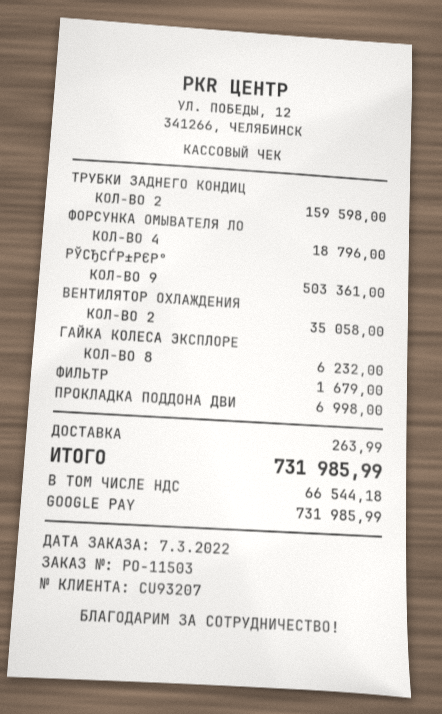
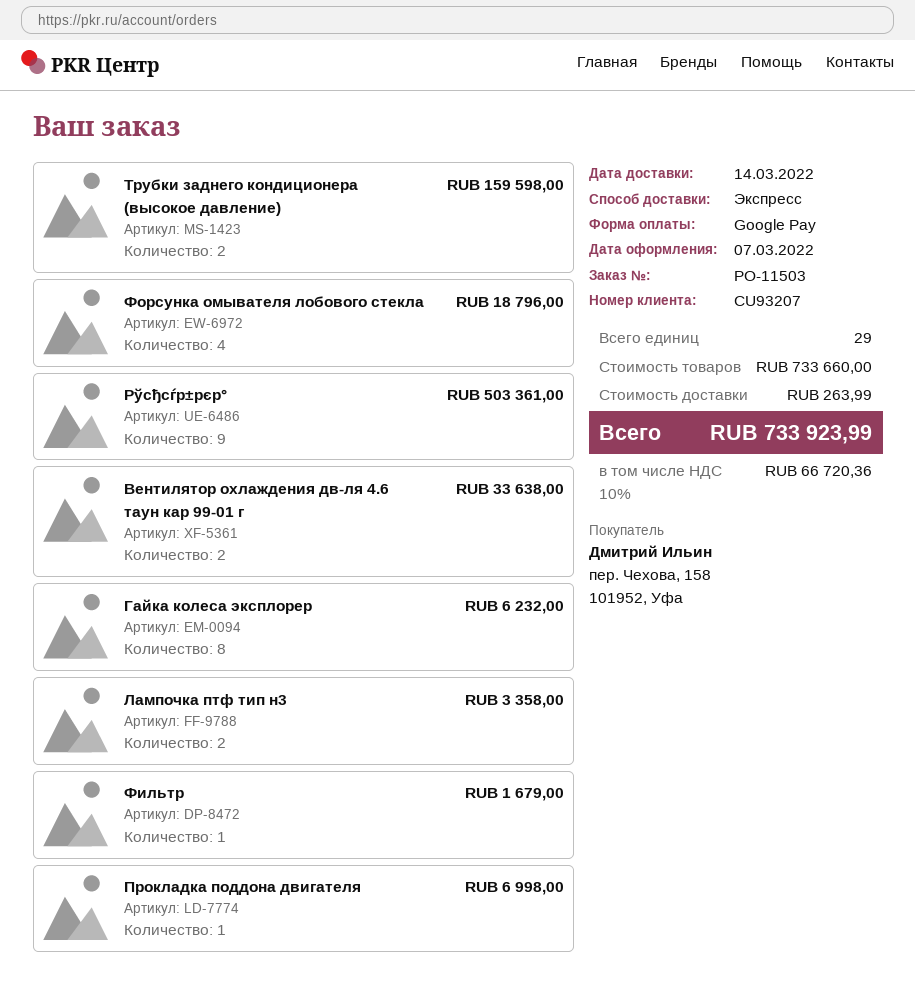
ВЕНТИЛЯТОР ОХЛАЖДЕНИЯ: 2 for 35058.00 -> 2 for 33638.00
Лампочка птф тип н3: none -> 2 for 3358.00
tax: 66544.18 -> 66720.36
total: 731985.99 -> 733923.99

